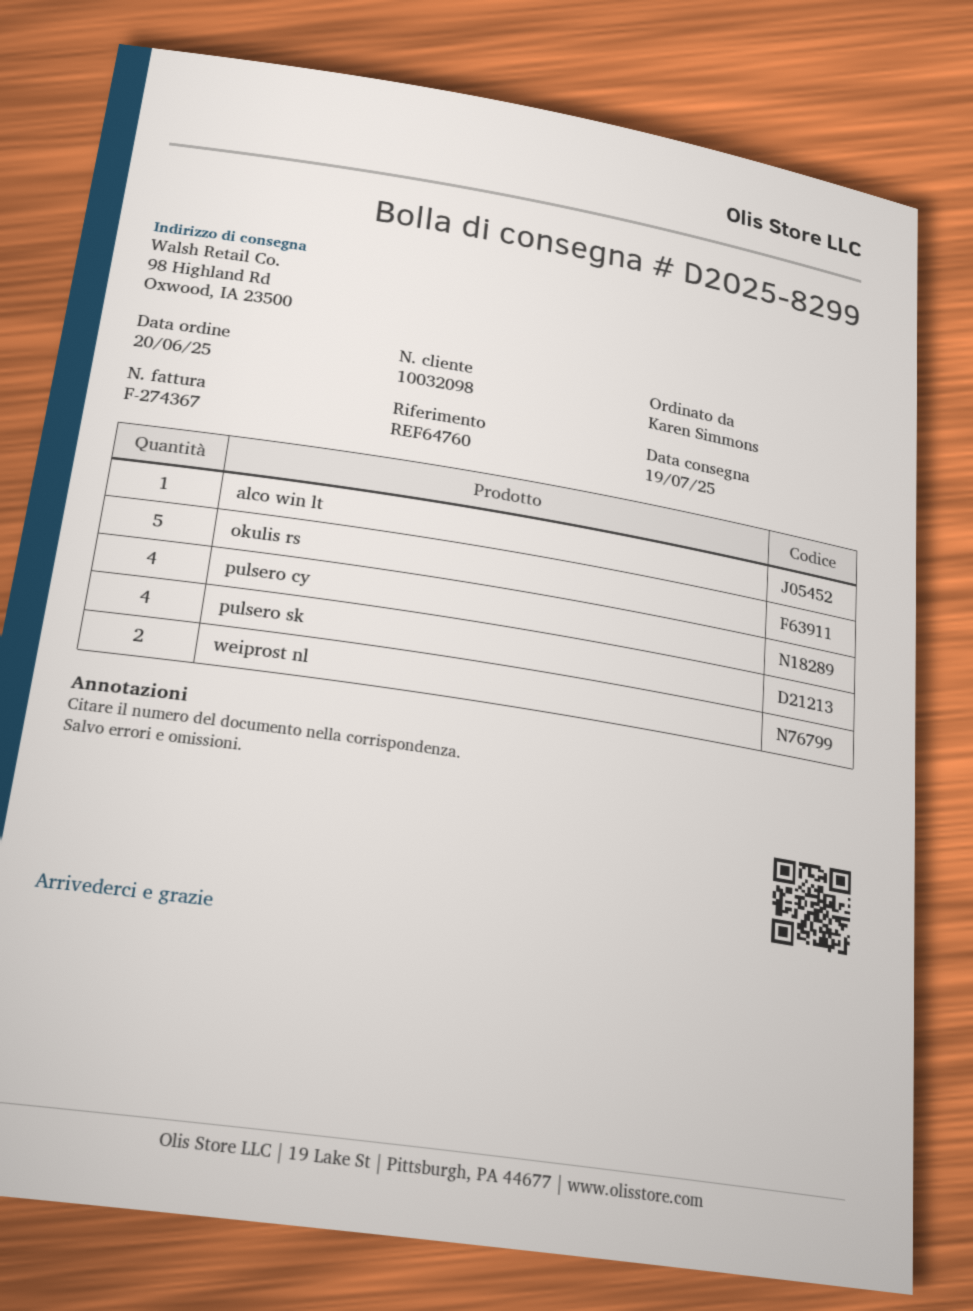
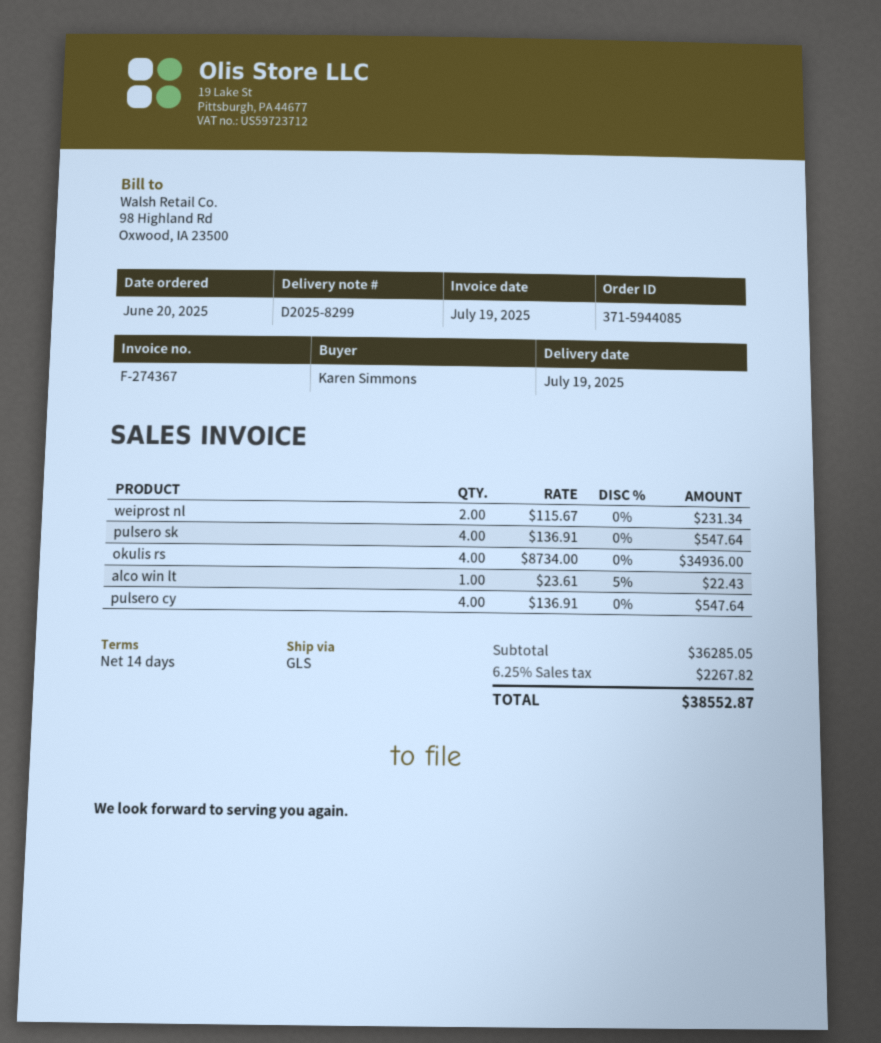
okulis rs: 5 -> 4

